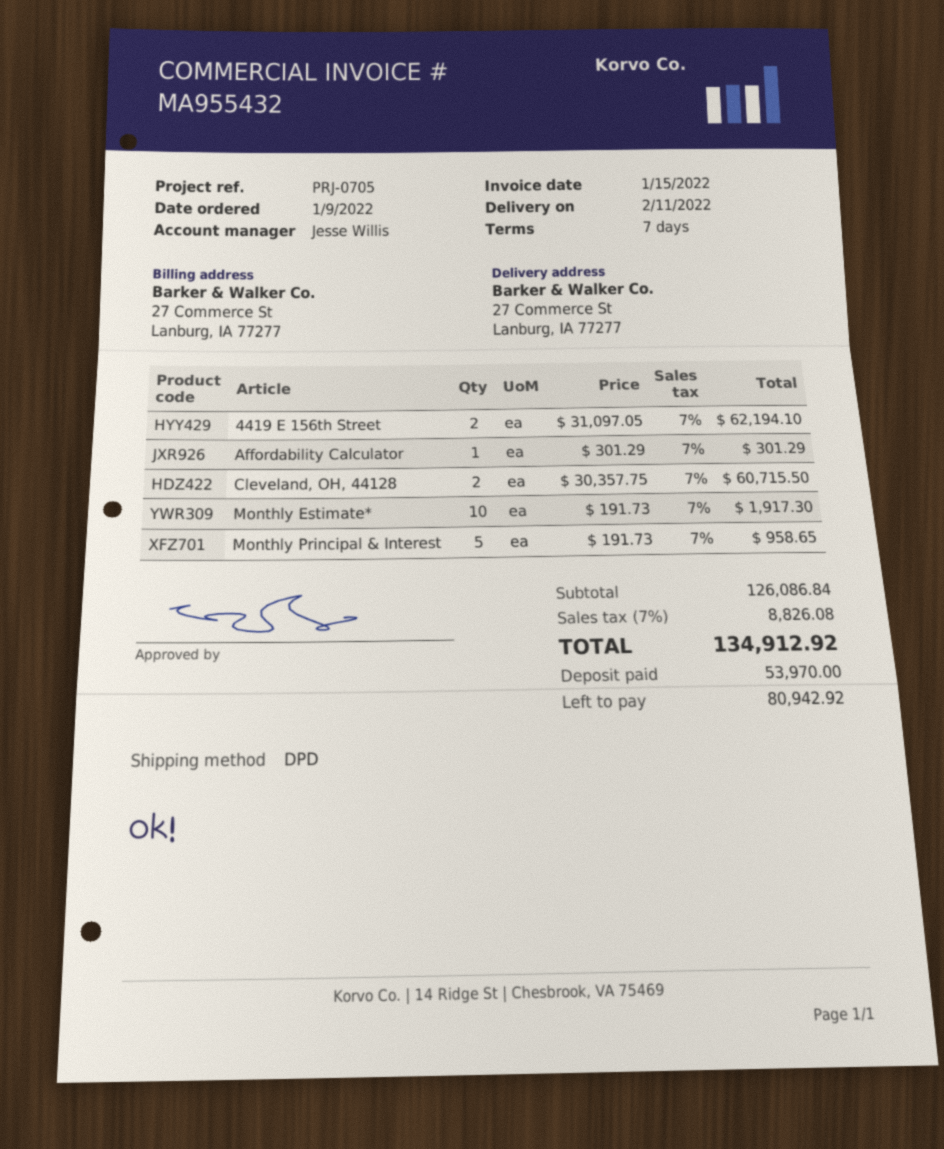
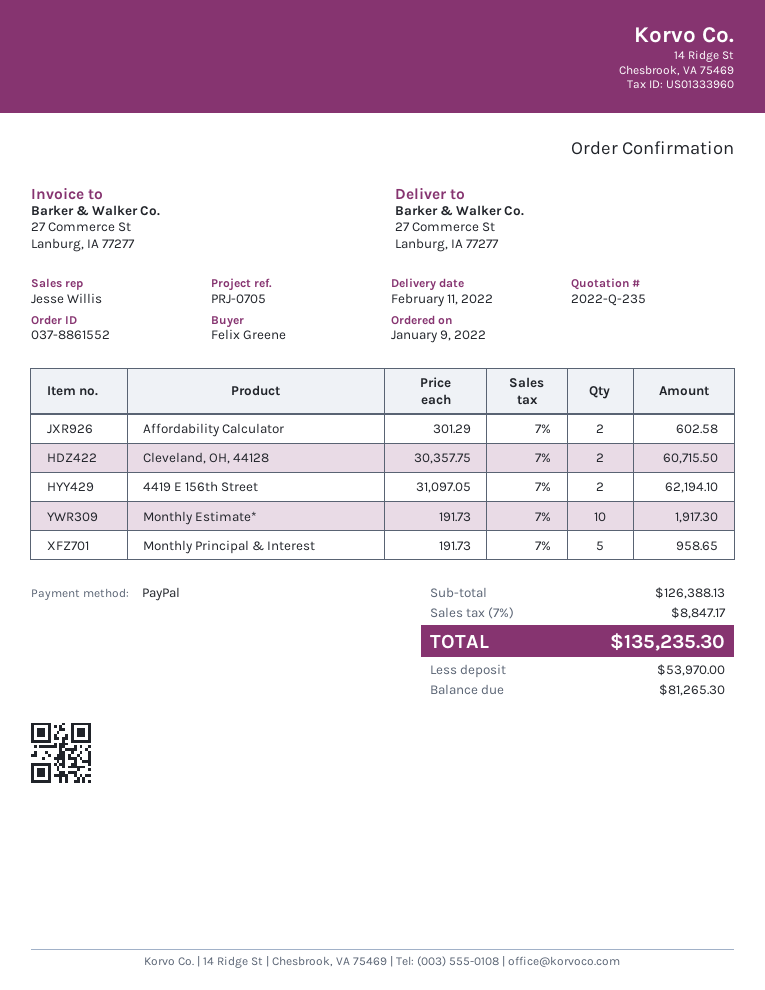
Affordability Calculator: 1 x 301.29 = 301.29 -> 2 x 301.29 = 602.58
subtotal: 126086.84 -> 126388.13
tax: 7% = 8826.08 -> 7% = 8847.17
total: 134912.92 -> 135235.30
balance: 80942.92 -> 81265.30

